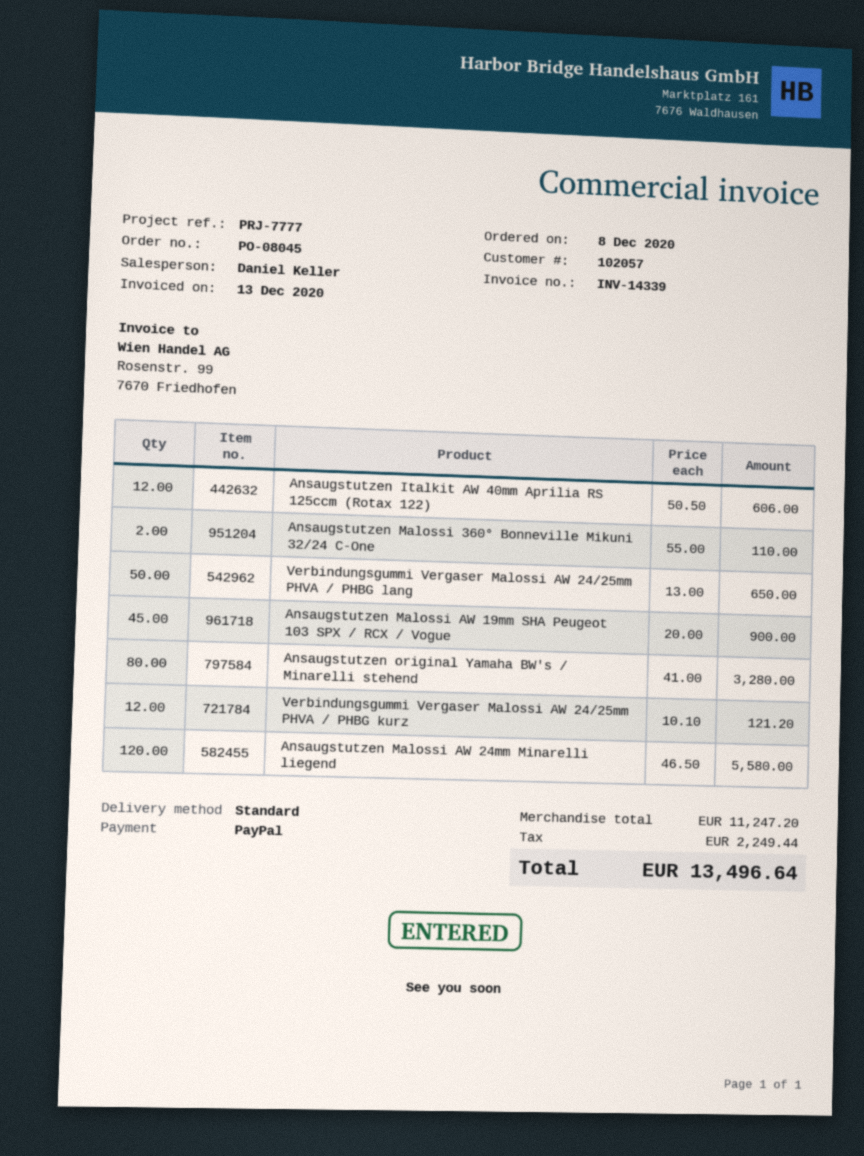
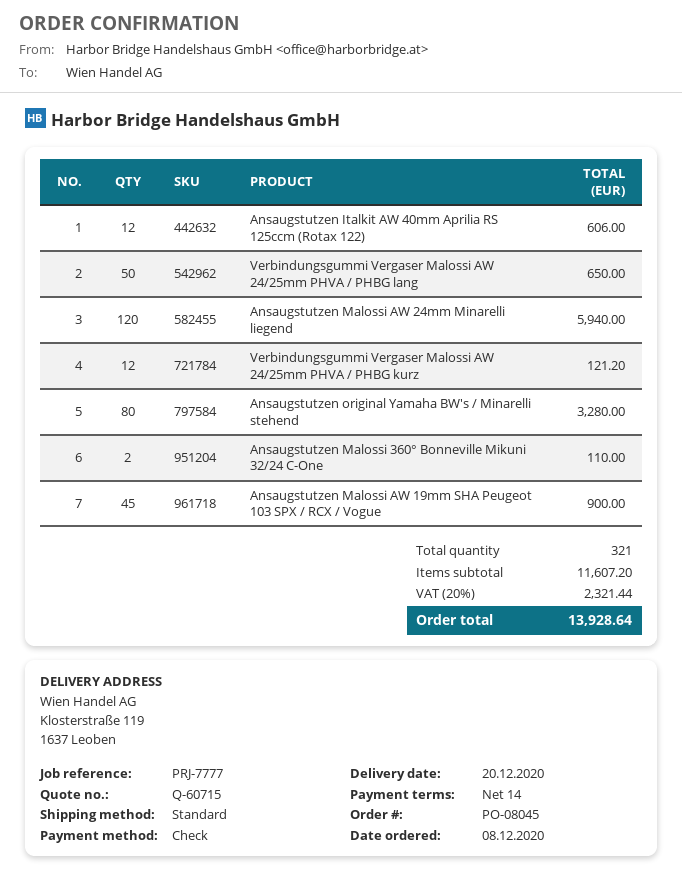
payment method: PayPal -> cheque
Ansaugstutzen Malossi AW 24mm Minarelli liegend: 120 for 5580.00 -> 120 for 5940.00
subtotal: 11247.20 -> 11607.20
tax: 2249.44 -> 2321.44
total: 13496.64 -> 13928.64

